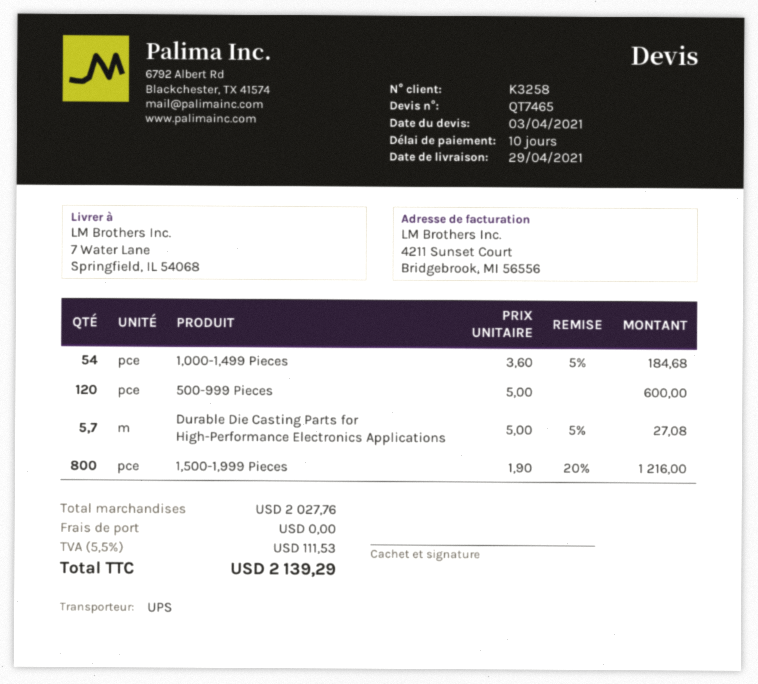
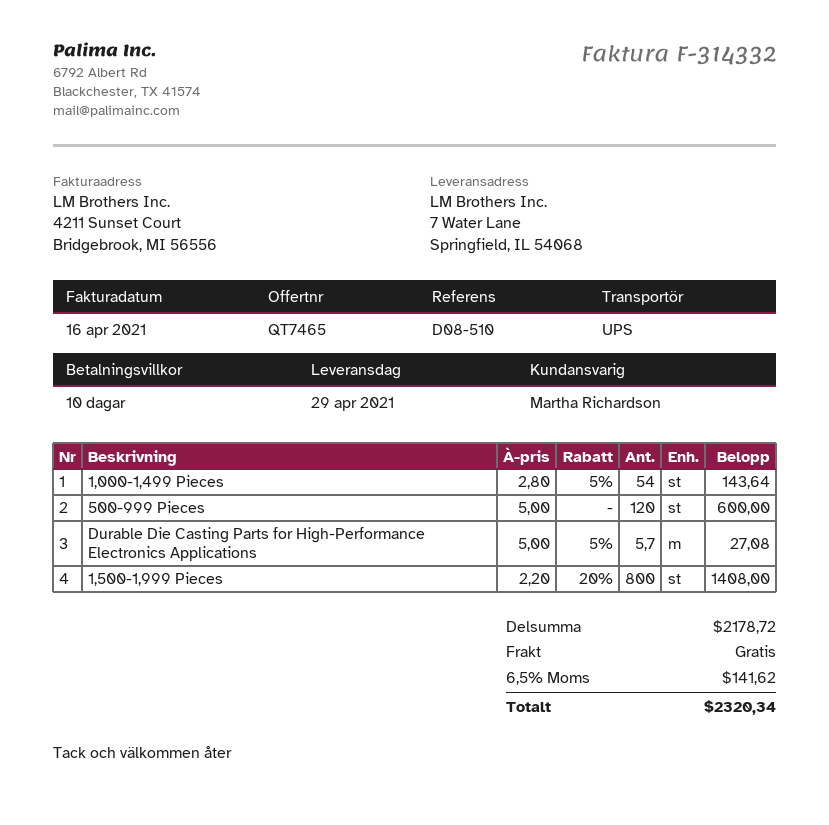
1,000-1,499 Pieces: 54 x 3.60 - 5% = 184.68 -> 54 x 2.80 - 5% = 143.64
1,500-1,999 Pieces: 800 x 1.90 - 20% = 1216.00 -> 800 x 2.20 - 20% = 1408.00
subtotal: 2027.76 -> 2178.72
tax: 5.5% = 111.53 -> 6.5% = 141.62
total: 2139.29 -> 2320.34

